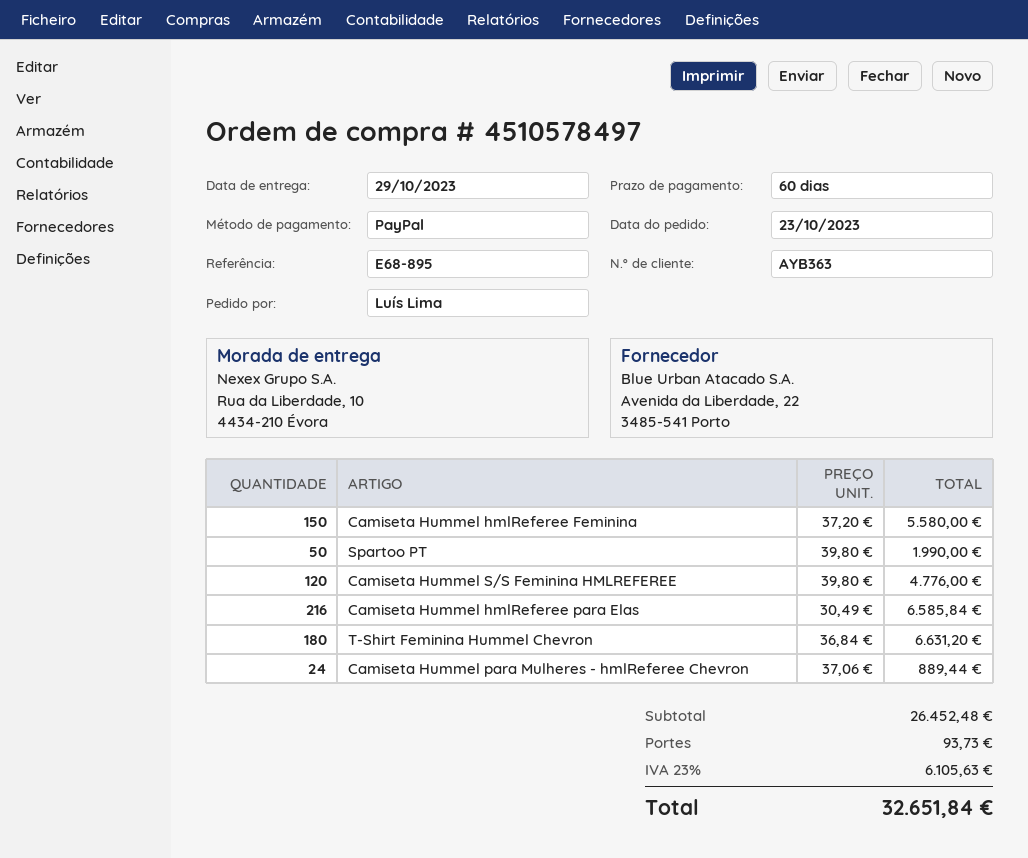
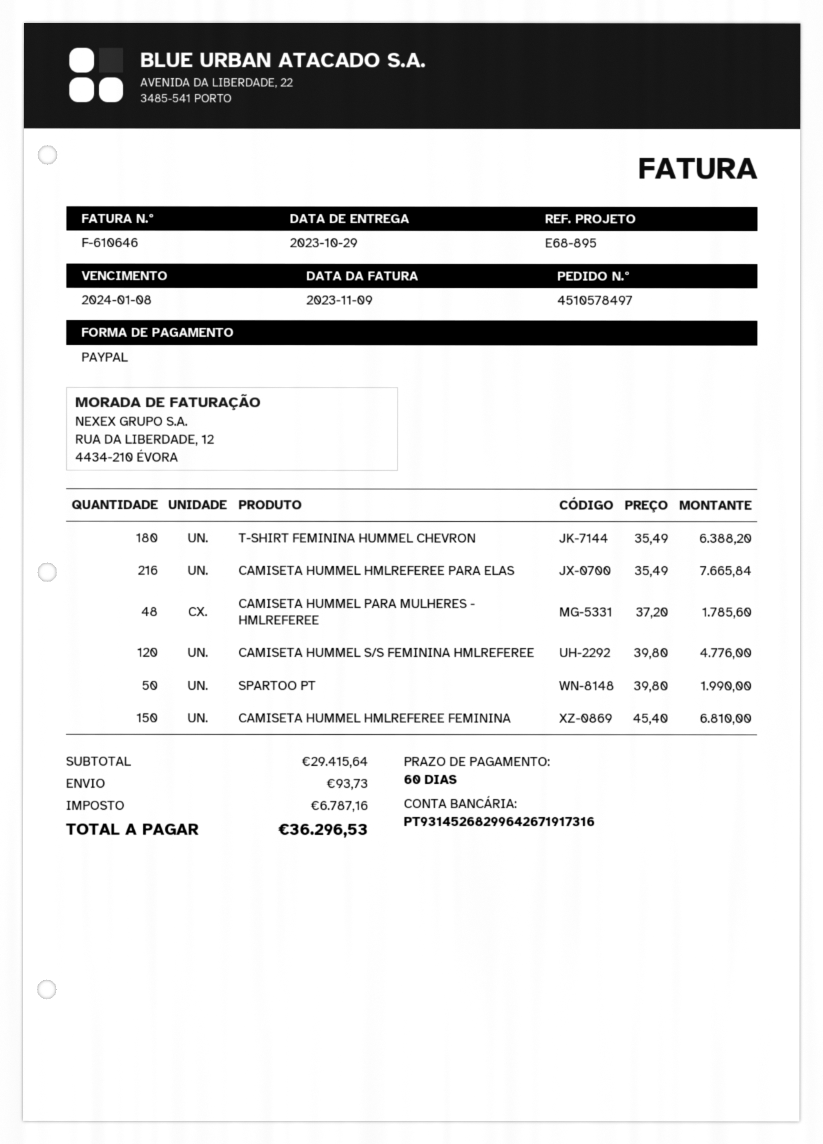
Camiseta Hummel hmlReferee Feminina: 150 x 37.20 = 5580.00 -> 150 x 45.40 = 6810.00
Camiseta Hummel hmlReferee para Elas: 216 x 30.49 = 6585.84 -> 216 x 35.49 = 7665.84
T-Shirt Feminina Hummel Chevron: 180 x 36.84 = 6631.20 -> 180 x 35.49 = 6388.20
Camiseta Hummel para Mulheres - hmlReferee Chevron: 24 x 37.06 = 889.44 -> none
CAMISETA HUMMEL PARA MULHERES - HMLREFEREE: none -> 48 x 37.20 = 1785.60
subtotal: 26452.48 -> 29415.64
tax: 6105.63 -> 6787.16
total: 32651.84 -> 36296.53

